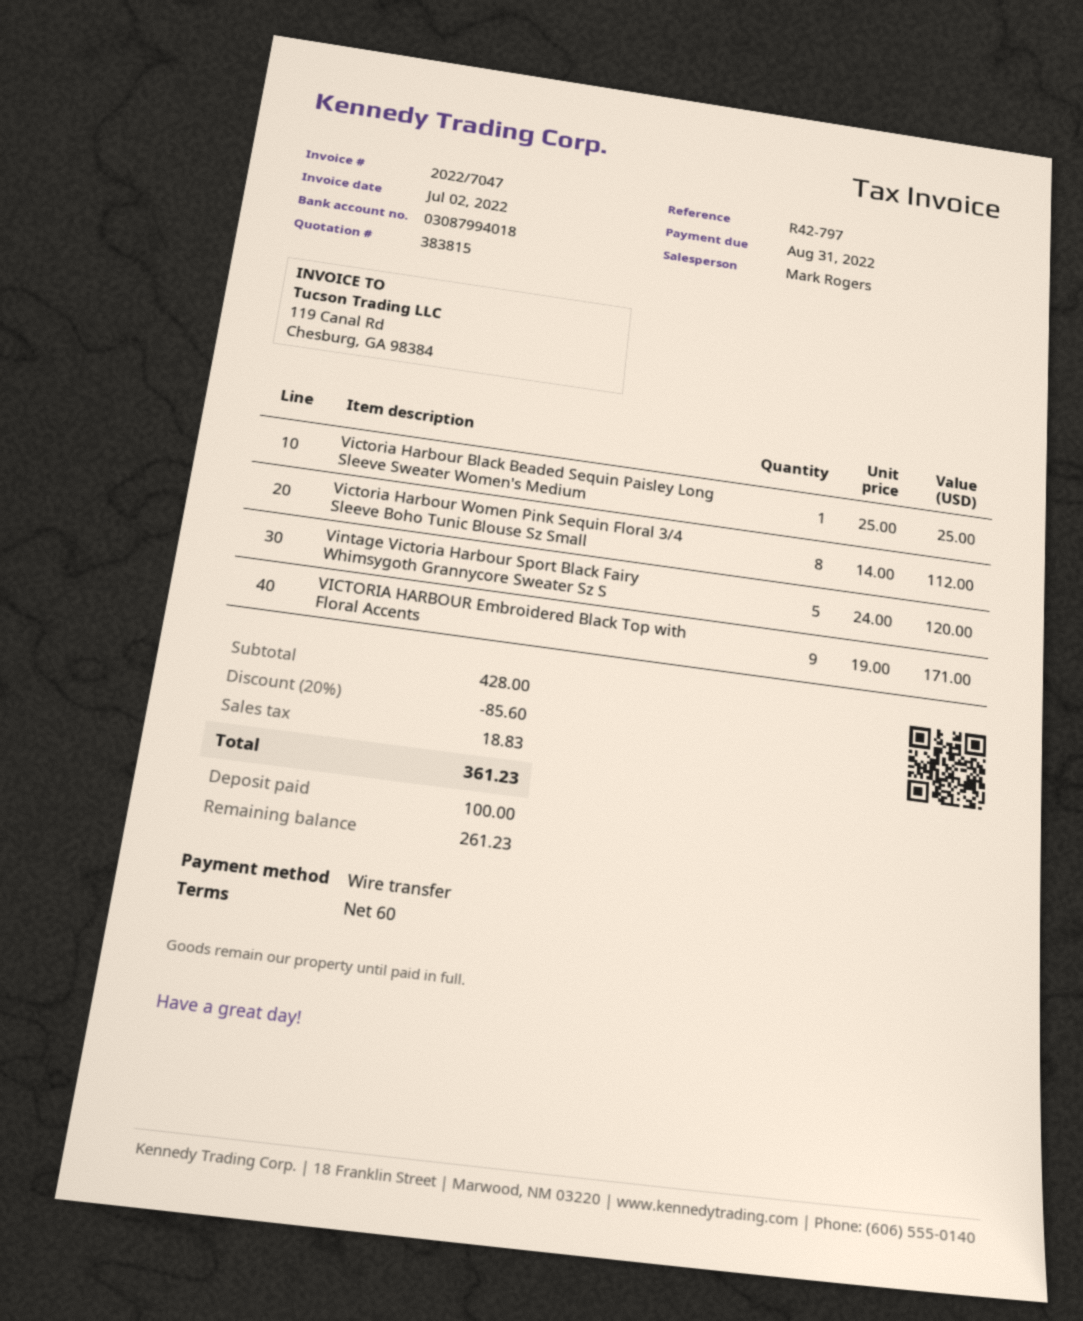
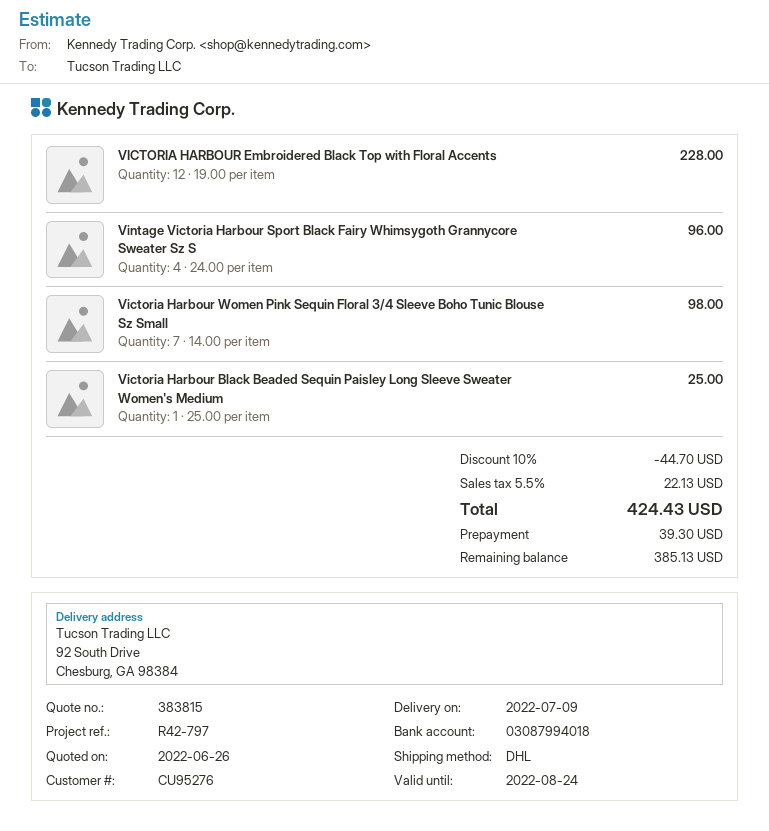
Victoria Harbour Women Pink Sequin Floral 3/4 Sleeve Boho Tunic Blouse Sz Small: 8 x 14.00 = 112.00 -> 7 x 14.00 = 98.00
Vintage Victoria Harbour Sport Black Fairy Whimsygoth Grannycore Sweater Sz S: 5 x 24.00 = 120.00 -> 4 x 24.00 = 96.00
VICTORIA HARBOUR Embroidered Black Top with Floral Accents: 9 x 19.00 = 171.00 -> 12 x 19.00 = 228.00
discount: 20% = 85.60 -> 10% = 44.70
tax: 18.83 -> 22.13
total: 361.23 -> 424.43
deposit: 100.00 -> 39.30
balance: 261.23 -> 385.13

